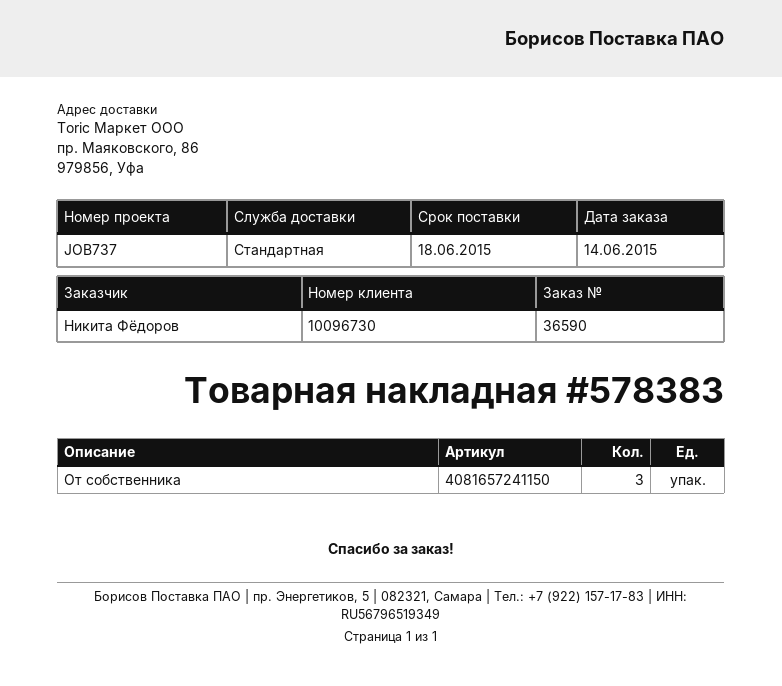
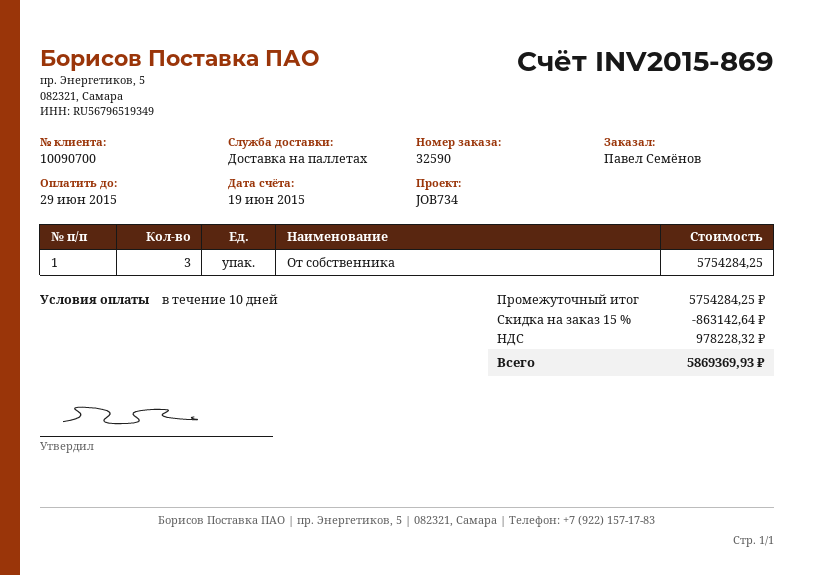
order number: 36590 -> 32590
customer number: 10096730 -> 10090700
reference: JOB737 -> JOB734
ordered by: Никита Фёдоров -> Павел Семёнов
shipping method: standard -> pallet freight

